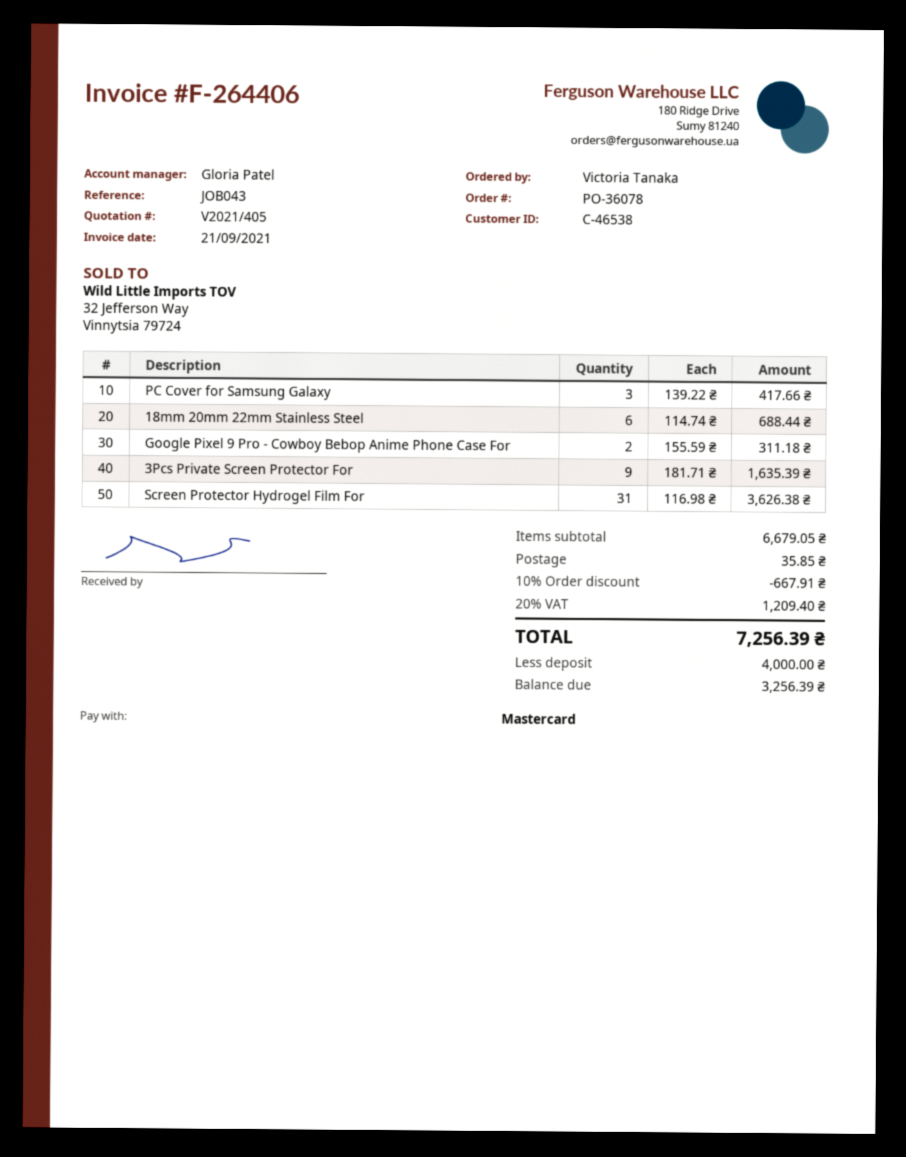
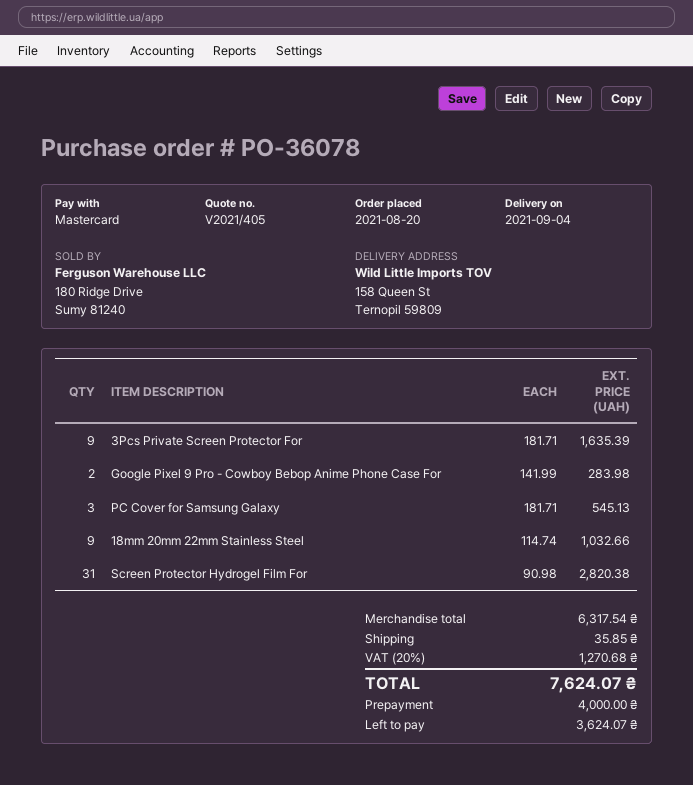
PC Cover for Samsung Galaxy: 3 x 139.22 = 417.66 -> 3 x 181.71 = 545.13
18mm 20mm 22mm Stainless Steel: 6 x 114.74 = 688.44 -> 9 x 114.74 = 1032.66
Google Pixel 9 Pro - Cowboy Bebop Anime Phone Case For: 2 x 155.59 = 311.18 -> 2 x 141.99 = 283.98
Screen Protector Hydrogel Film For: 31 x 116.98 = 3626.38 -> 31 x 90.98 = 2820.38
subtotal: 6679.05 -> 6317.54
discount: 10% = 667.91 -> none
tax: 20% = 1209.40 -> 20% = 1270.68
total: 7256.39 -> 7624.07
balance: 3256.39 -> 3624.07

